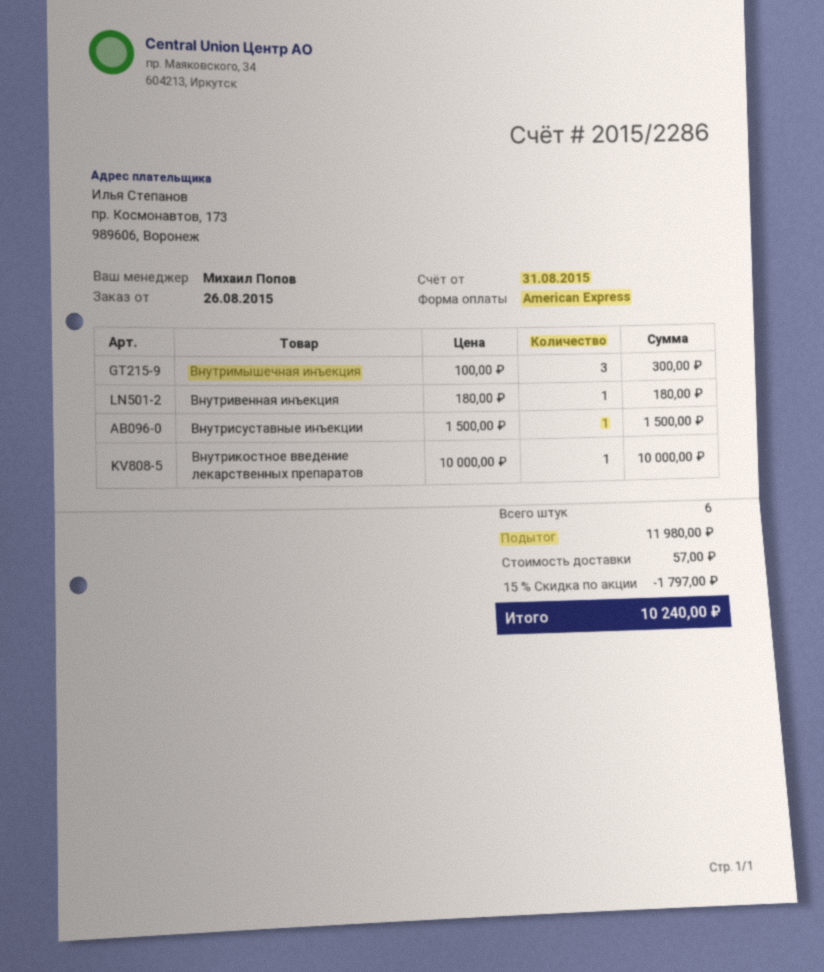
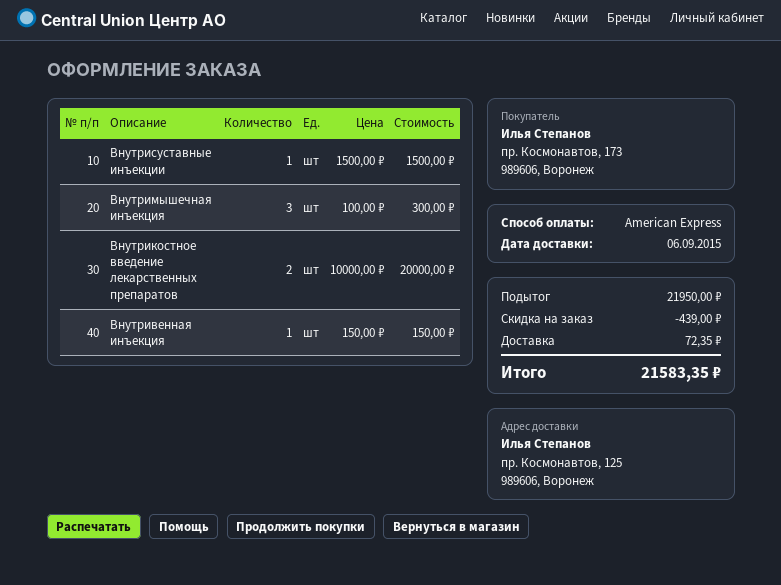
Внутривенная инъекция: 1 x 180.00 = 180.00 -> 1 x 150.00 = 150.00
Внутрикостное введение лекарственных препаратов: 1 x 10000.00 = 10000.00 -> 2 x 10000.00 = 20000.00
subtotal: 11980.00 -> 21950.00
discount: 1797.00 -> 439.00
shipping: 57.00 -> 72.35
total: 10240.00 -> 21583.35

